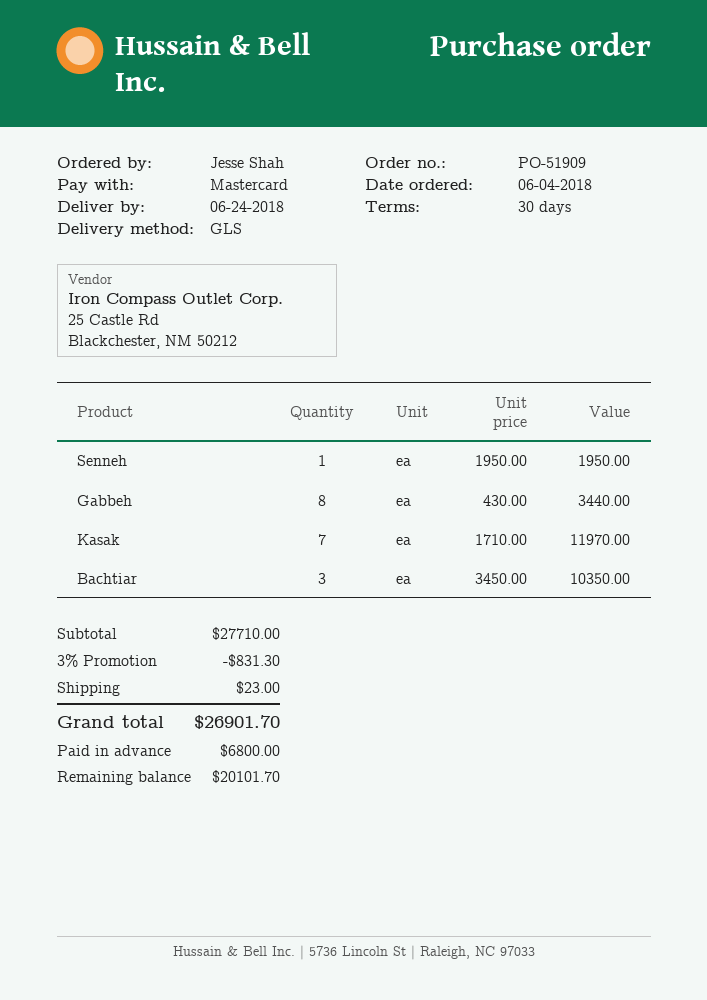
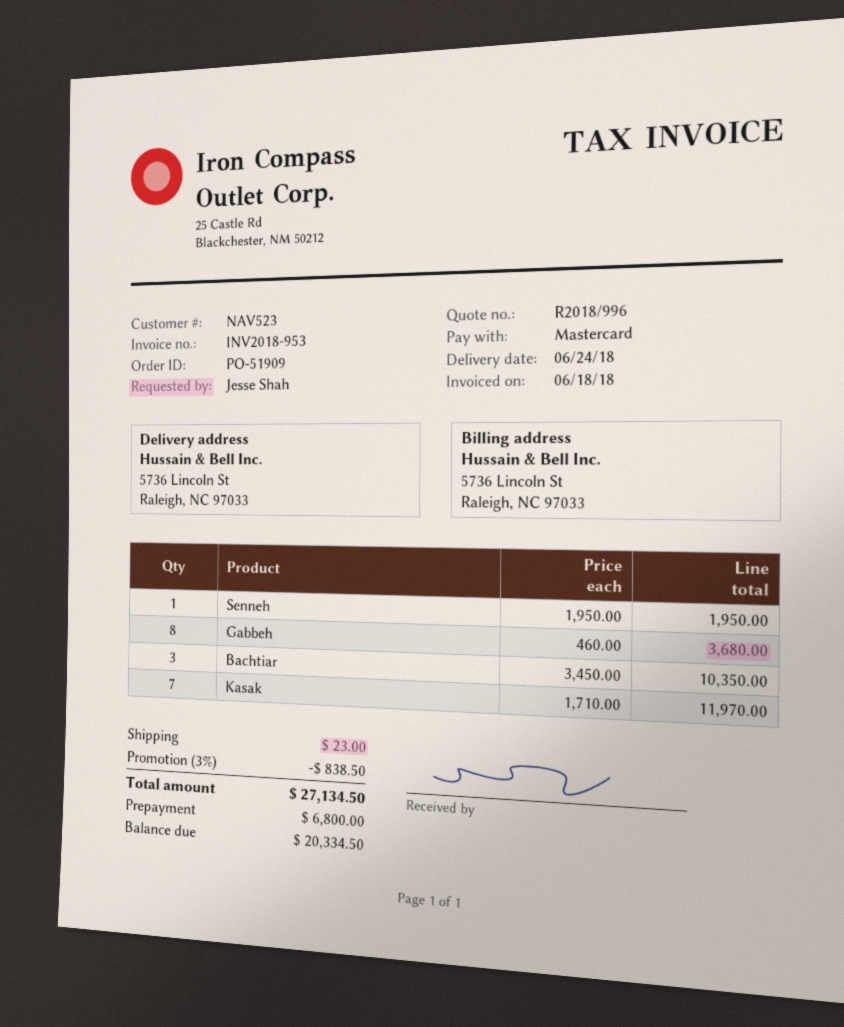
Gabbeh: 8 x 430.00 = 3440.00 -> 8 x 460.00 = 3680.00
discount: 3% = 831.30 -> 3% = 838.50
total: 26901.70 -> 27134.50
balance: 20101.70 -> 20334.50

